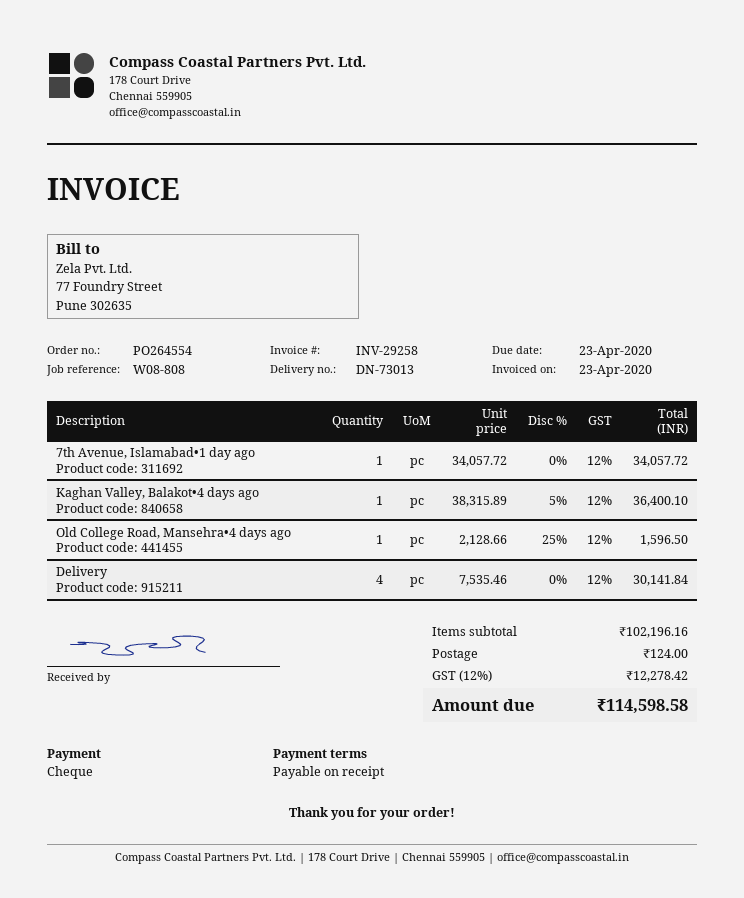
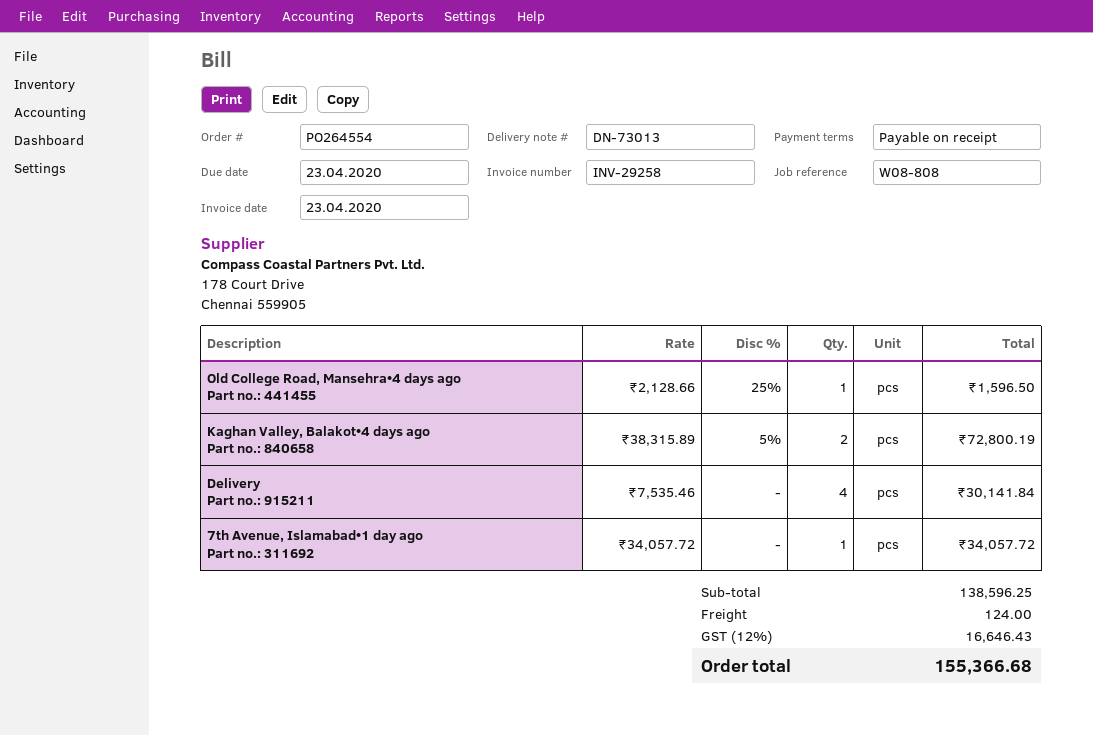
Kaghan Valley, Balakot•4 days ago: 1 x 38315.89 - 5% = 36400.10 -> 2 x 38315.89 - 5% = 72800.19
subtotal: 102196.16 -> 138596.25
tax: 12% = 12278.42 -> 12% = 16646.43
total: 114598.58 -> 155366.68

